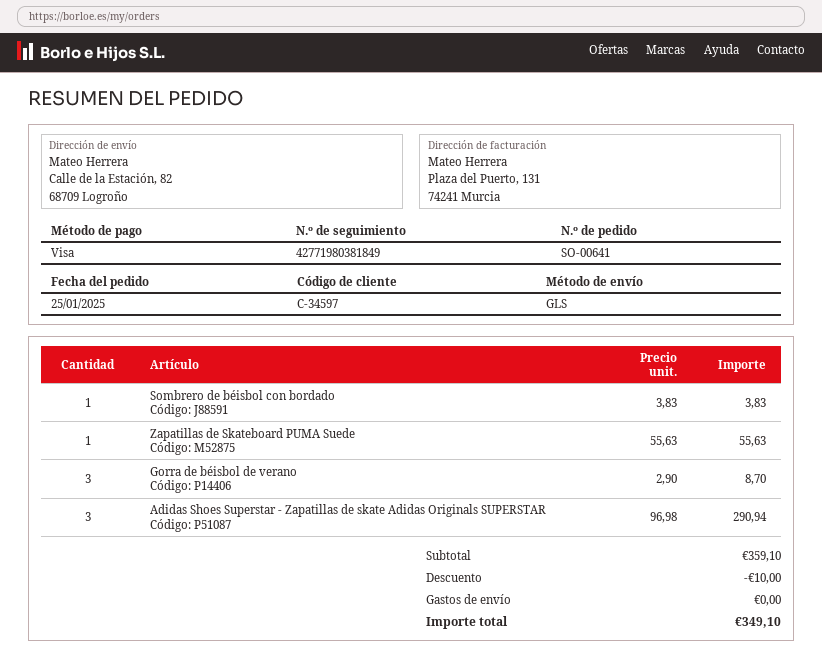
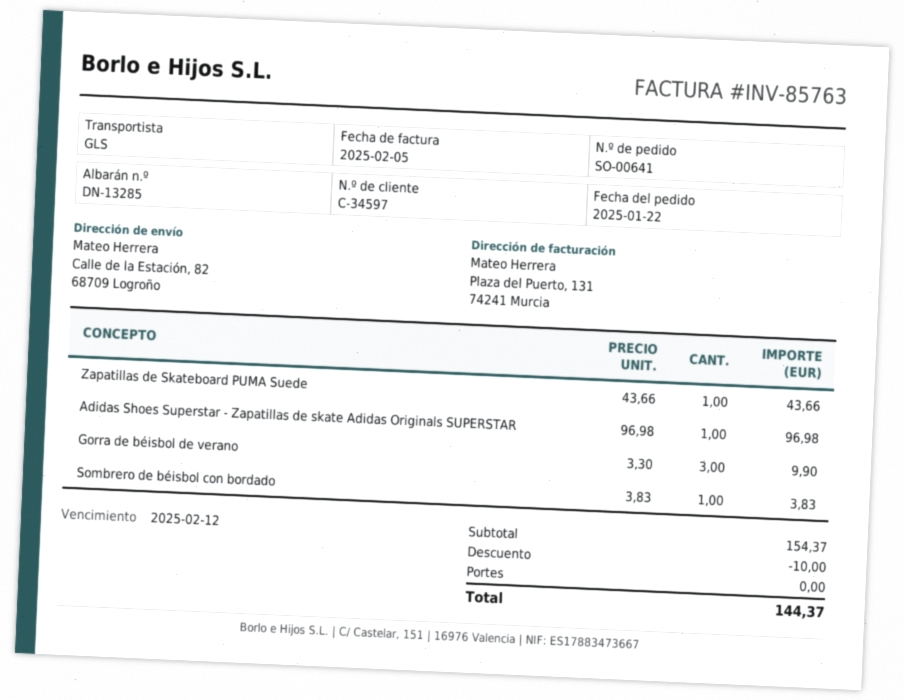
order date: 2025-01-25 -> 2025-01-22
Zapatillas de Skateboard PUMA Suede: 1 x 55.63 = 55.63 -> 1 x 43.66 = 43.66
Gorra de béisbol de verano: 3 x 2.90 = 8.70 -> 3 x 3.30 = 9.90
Adidas Shoes Superstar - Zapatillas de skate Adidas Originals SUPERSTAR: 3 x 96.98 = 290.94 -> 1 x 96.98 = 96.98
subtotal: 359.10 -> 154.37
total: 349.10 -> 144.37

